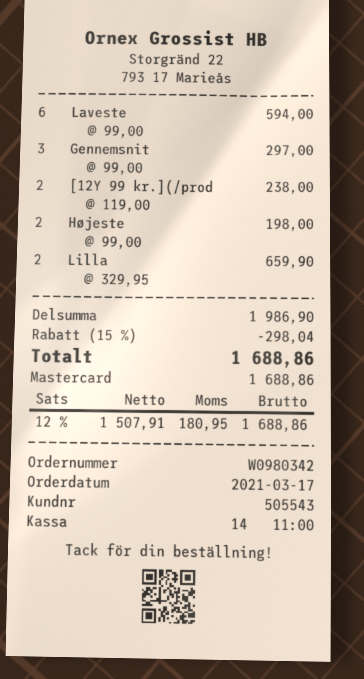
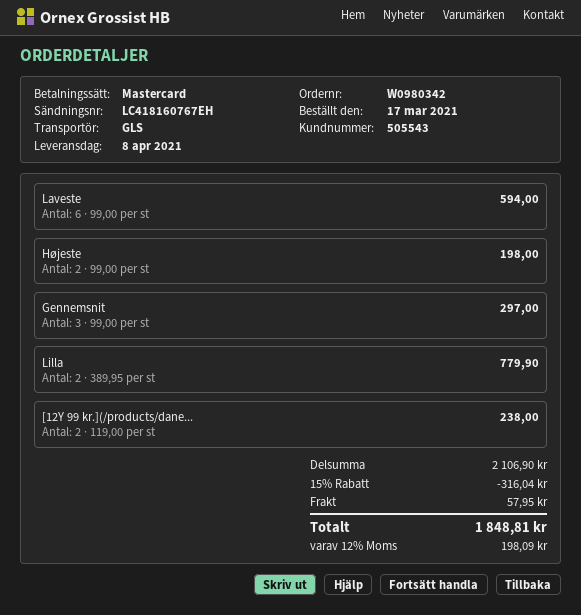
Lilla: 2 x 329.95 = 659.90 -> 2 x 389.95 = 779.90
subtotal: 1986.90 -> 2106.90
discount: 15% = 298.04 -> 15% = 316.04
shipping: none -> 57.95
tax: 12% = 180.95 -> 12% = 198.09
total: 1688.86 -> 1848.81

